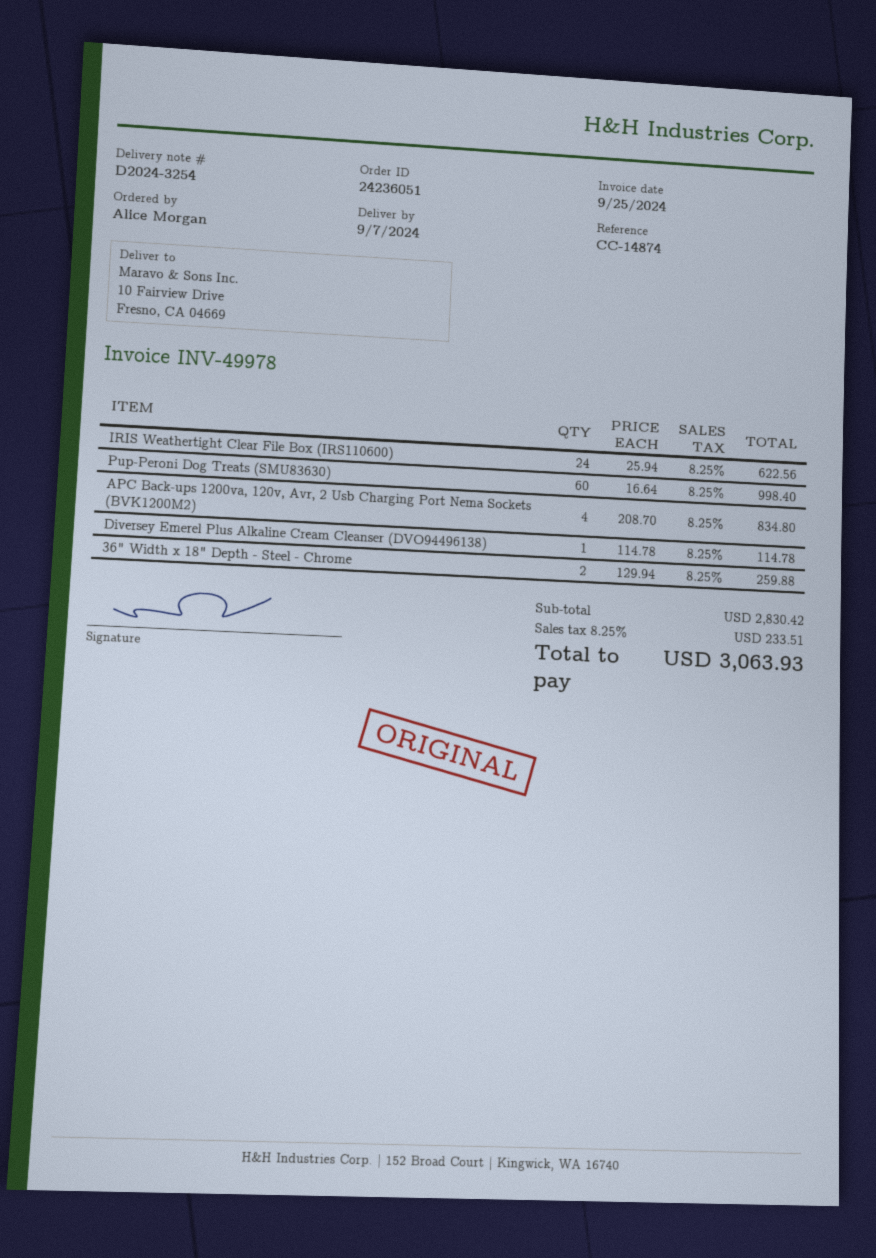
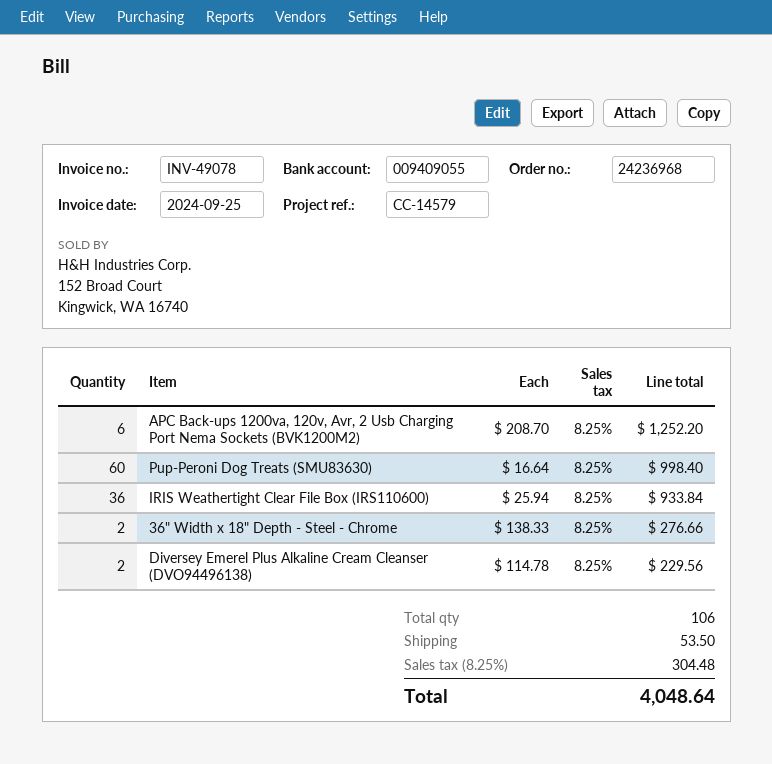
order number: 24236051 -> 24236968
invoice number: INV-49978 -> INV-49078
reference: CC-14874 -> CC-14579
IRIS Weathertight Clear File Box (IRS110600): 24 x 25.94 = 622.56 -> 36 x 25.94 = 933.84
APC Back-ups 1200va, 120v, Avr, 2 Usb Charging Port Nema Sockets (BVK1200M2): 4 x 208.70 = 834.80 -> 6 x 208.70 = 1252.20
Diversey Emerel Plus Alkaline Cream Cleanser (DVO94496138): 1 x 114.78 = 114.78 -> 2 x 114.78 = 229.56
36" Width x 18" Depth - Steel - Chrome: 2 x 129.94 = 259.88 -> 2 x 138.33 = 276.66
shipping: none -> 53.50
tax: 8.25% = 233.51 -> 8.25% = 304.48
total: 3063.93 -> 4048.64

